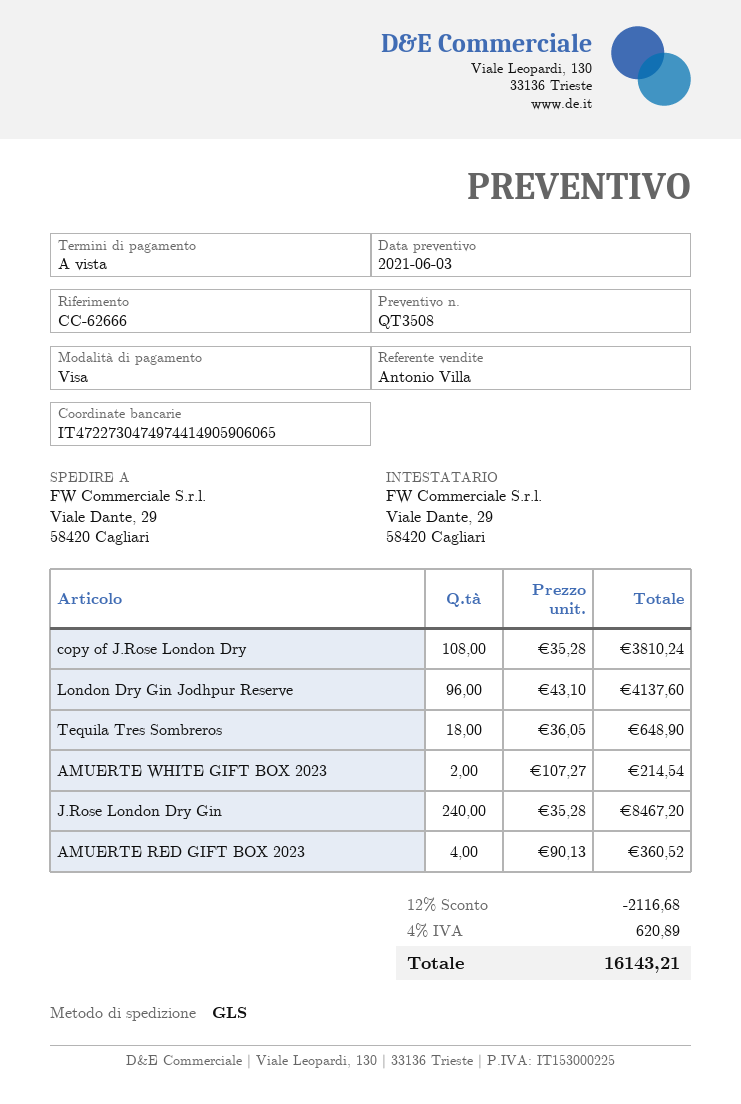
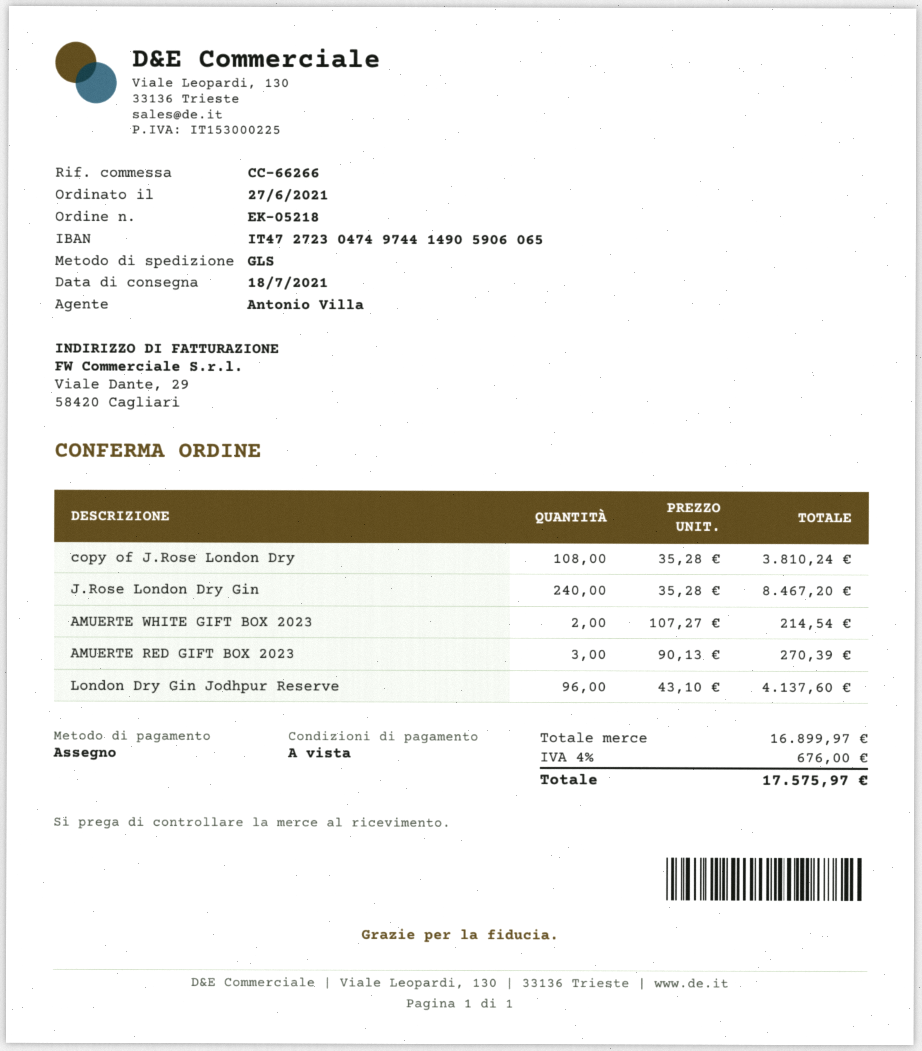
reference: CC-62666 -> CC-66266
payment method: Visa -> cheque
bank account: IT4722730474974414905906065 -> IT4727230474974414905906065
Tequila Tres Sombreros: 18 x 36.05 = 648.90 -> none
AMUERTE RED GIFT BOX 2023: 4 x 90.13 = 360.52 -> 3 x 90.13 = 270.39
discount: 12% = 2116.68 -> none
tax: 4% = 620.89 -> 4% = 676.00
total: 16143.21 -> 17575.97

